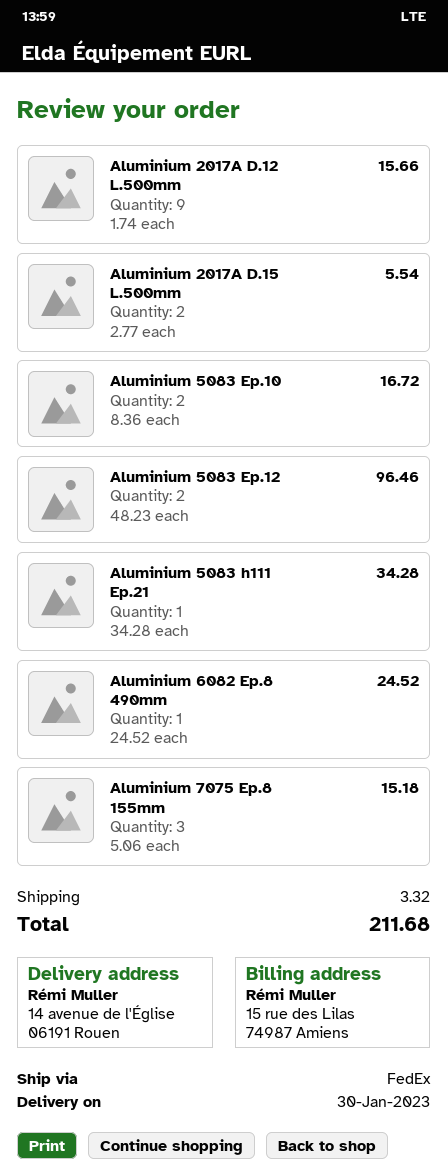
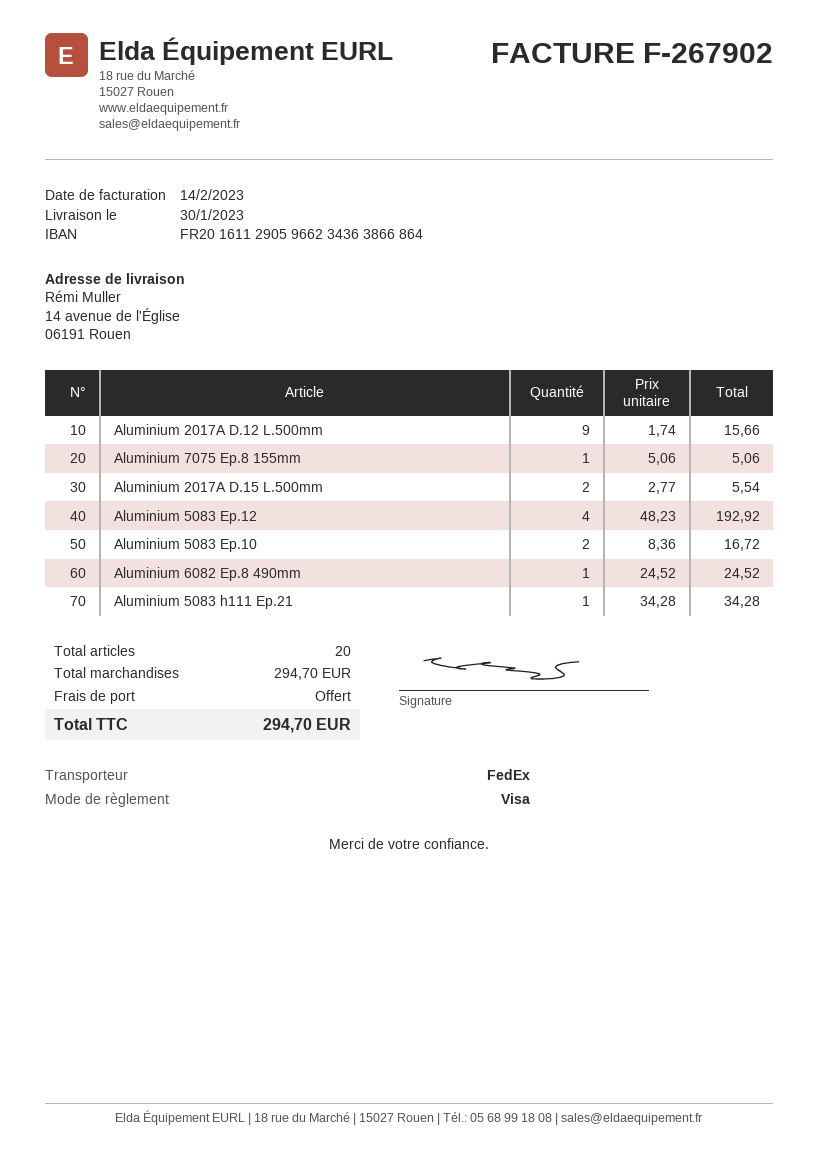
Aluminium 5083 Ep.12: 2 x 48.23 = 96.46 -> 4 x 48.23 = 192.92
Aluminium 7075 Ep.8 155mm: 3 x 5.06 = 15.18 -> 1 x 5.06 = 5.06
shipping: 3.32 -> 0.00
total: 211.68 -> 294.70

